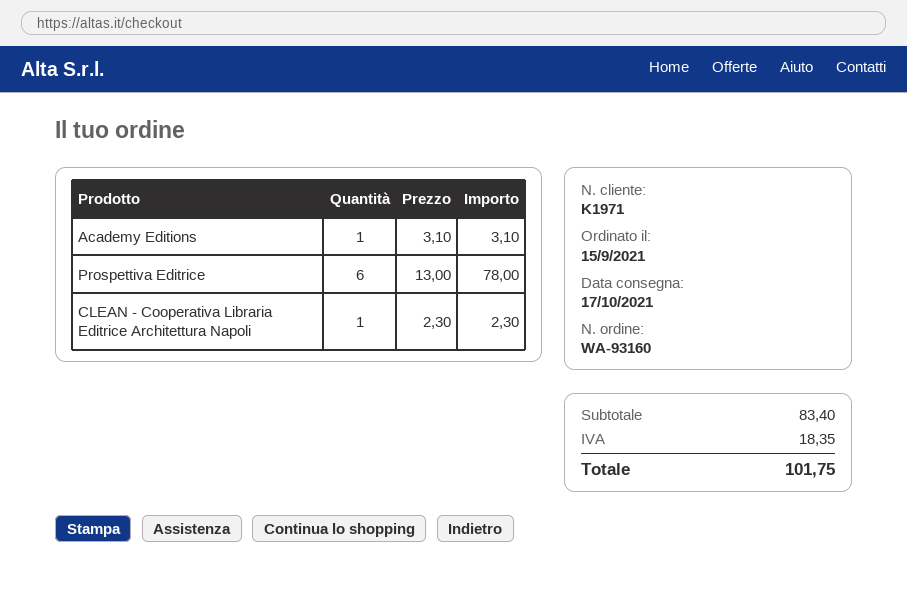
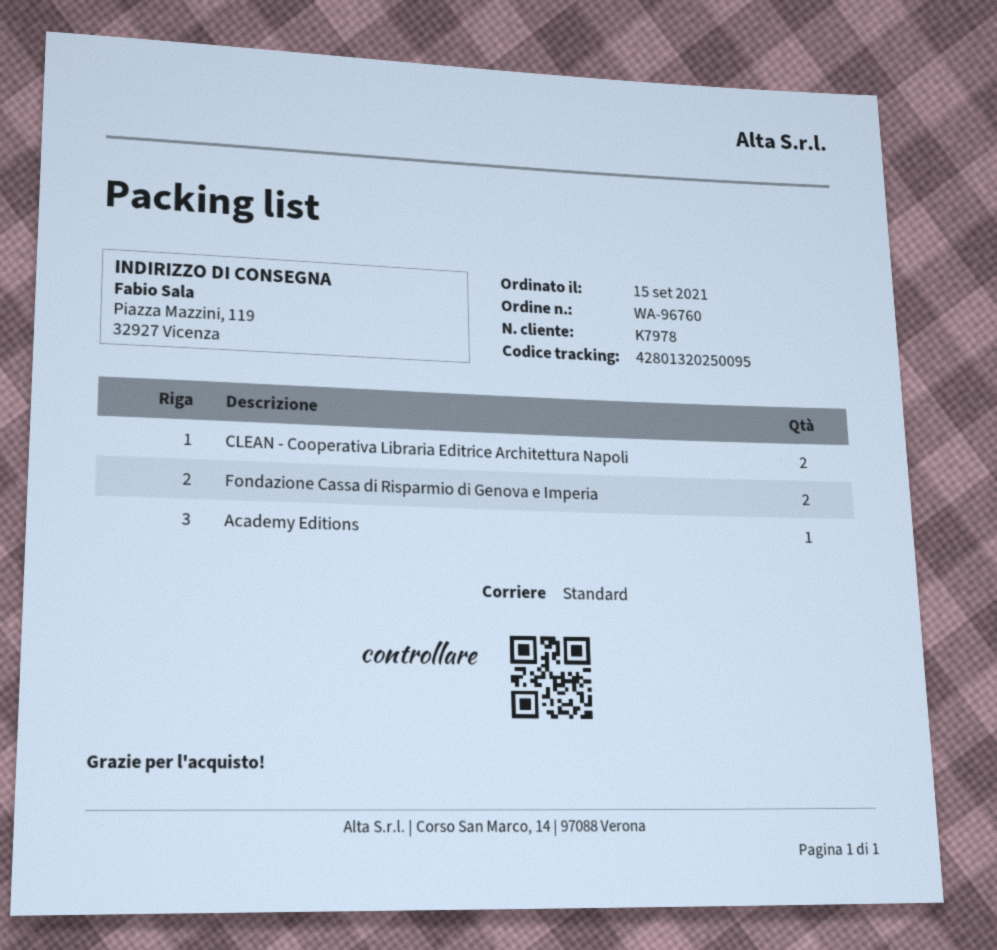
order number: WA-93160 -> WA-96760
customer number: K1971 -> K7978
Prospettiva Editrice: 6 -> none
CLEAN - Cooperativa Libraria Editrice Architettura Napoli: 1 -> 2
Fondazione Cassa di Risparmio di Genova e Imperia: none -> 2

